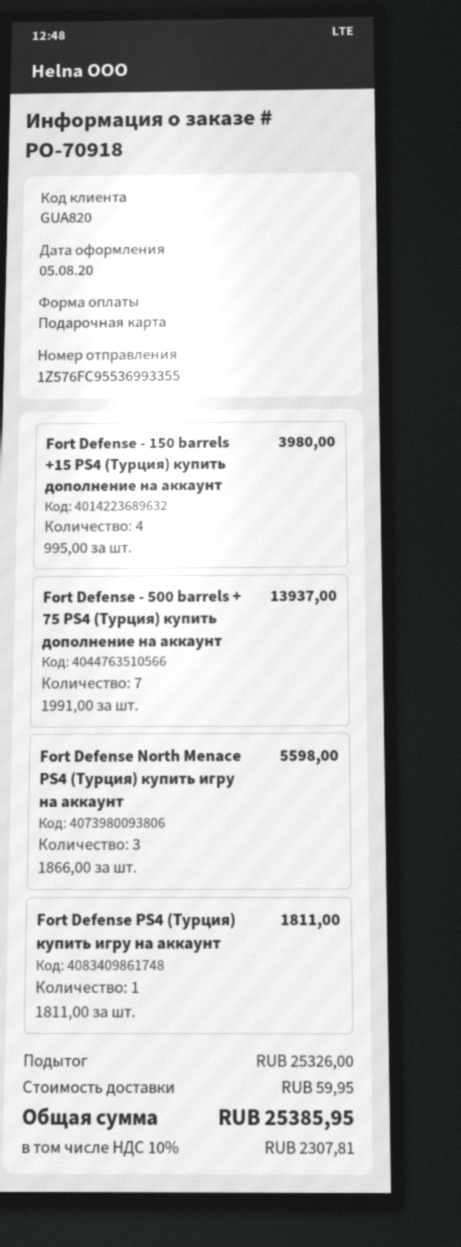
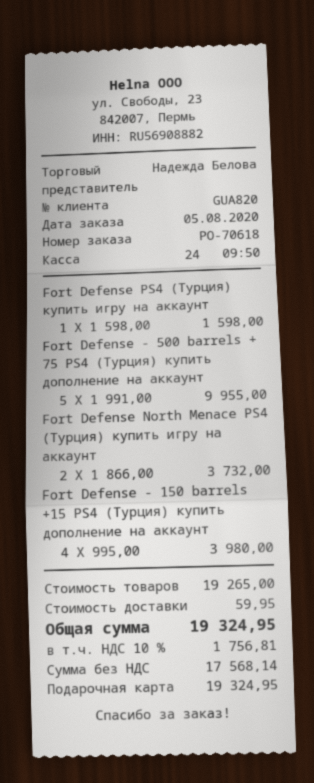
order number: PO-70918 -> PO-70618
Fort Defense - 500 barrels + 75 PS4 (Турция) купить дополнение на аккаунт: 7 x 1991.00 = 13937.00 -> 5 x 1991.00 = 9955.00
Fort Defense North Menace PS4 (Турция) купить игру на аккаунт: 3 x 1866.00 = 5598.00 -> 2 x 1866.00 = 3732.00
Fort Defense PS4 (Турция) купить игру на аккаунт: 1 x 1811.00 = 1811.00 -> 1 x 1598.00 = 1598.00
subtotal: 25326.00 -> 19265.00
tax: 10% = 2307.81 -> 10% = 1756.81
total: 25385.95 -> 19324.95

